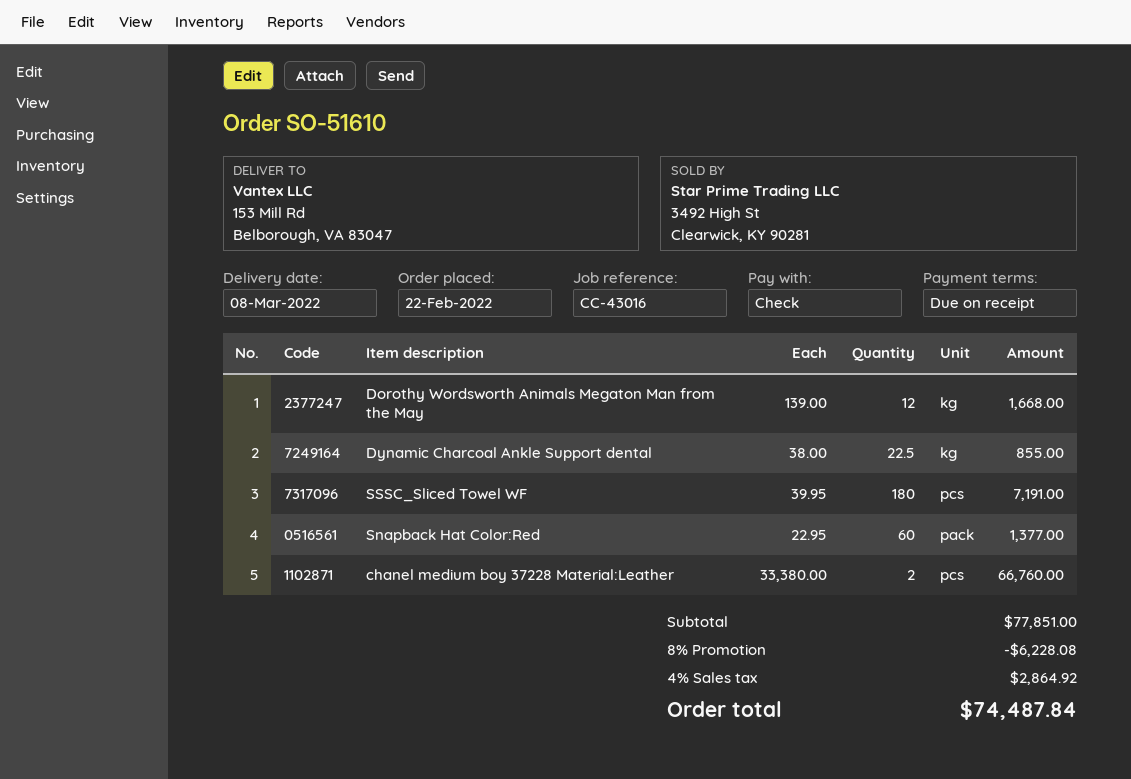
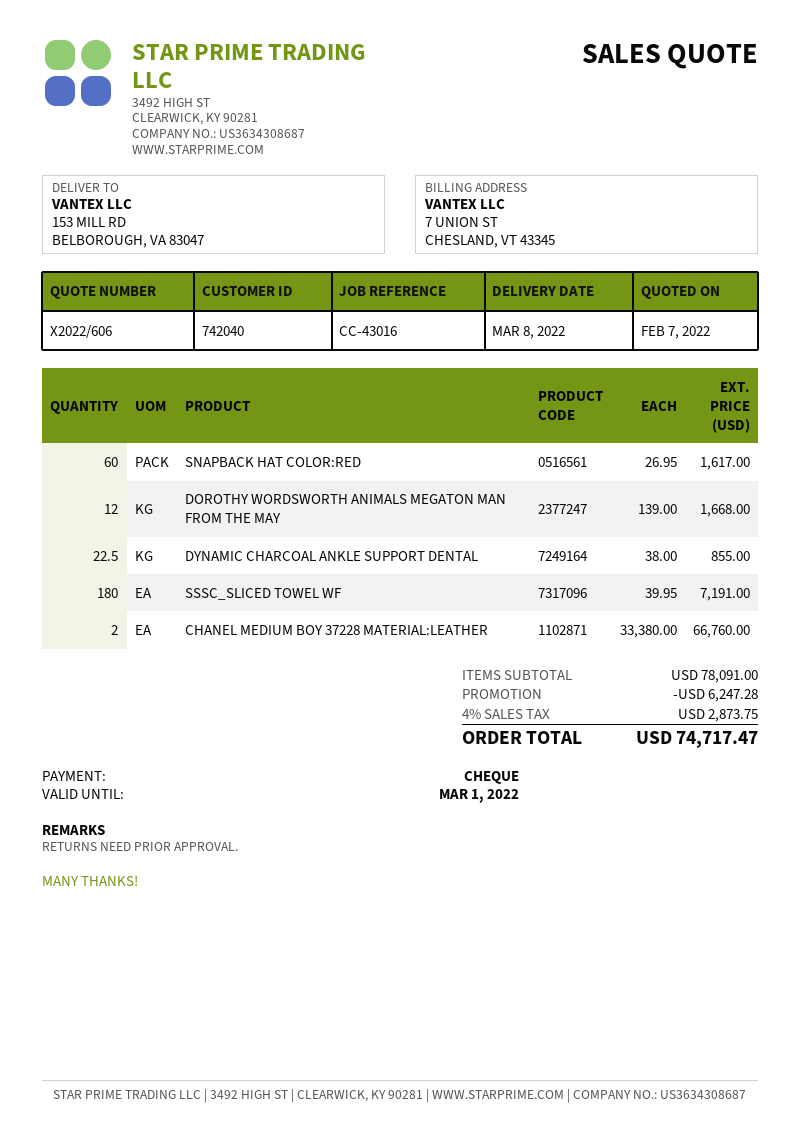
Snapback Hat Color:Red: 60 x 22.95 = 1377.00 -> 60 x 26.95 = 1617.00
subtotal: 77851.00 -> 78091.00
discount: 6228.08 -> 6247.28
tax: 4% = 2864.92 -> 4% = 2873.75
total: 74487.84 -> 74717.47

